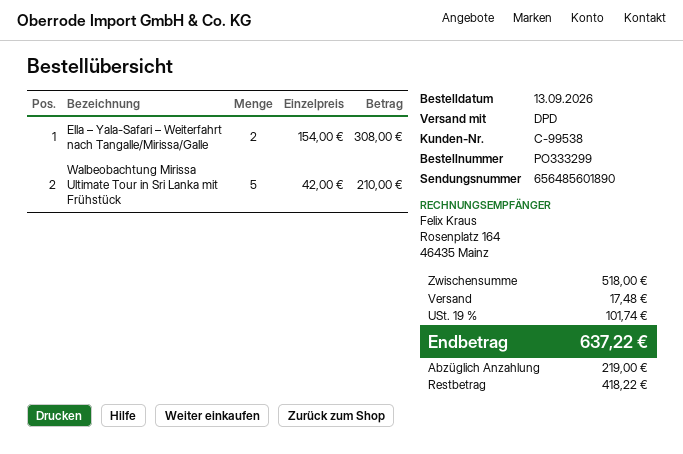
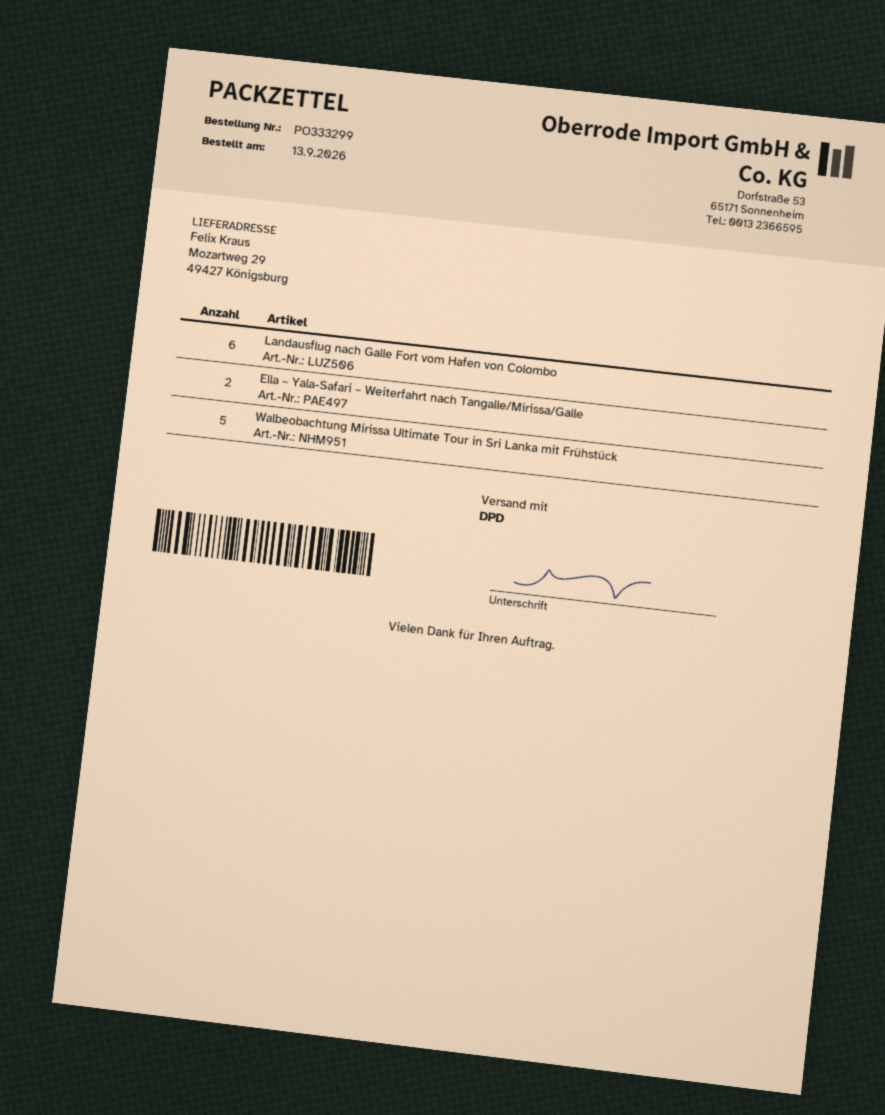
Landausflug nach Galle Fort vom Hafen von Colombo: none -> 6

